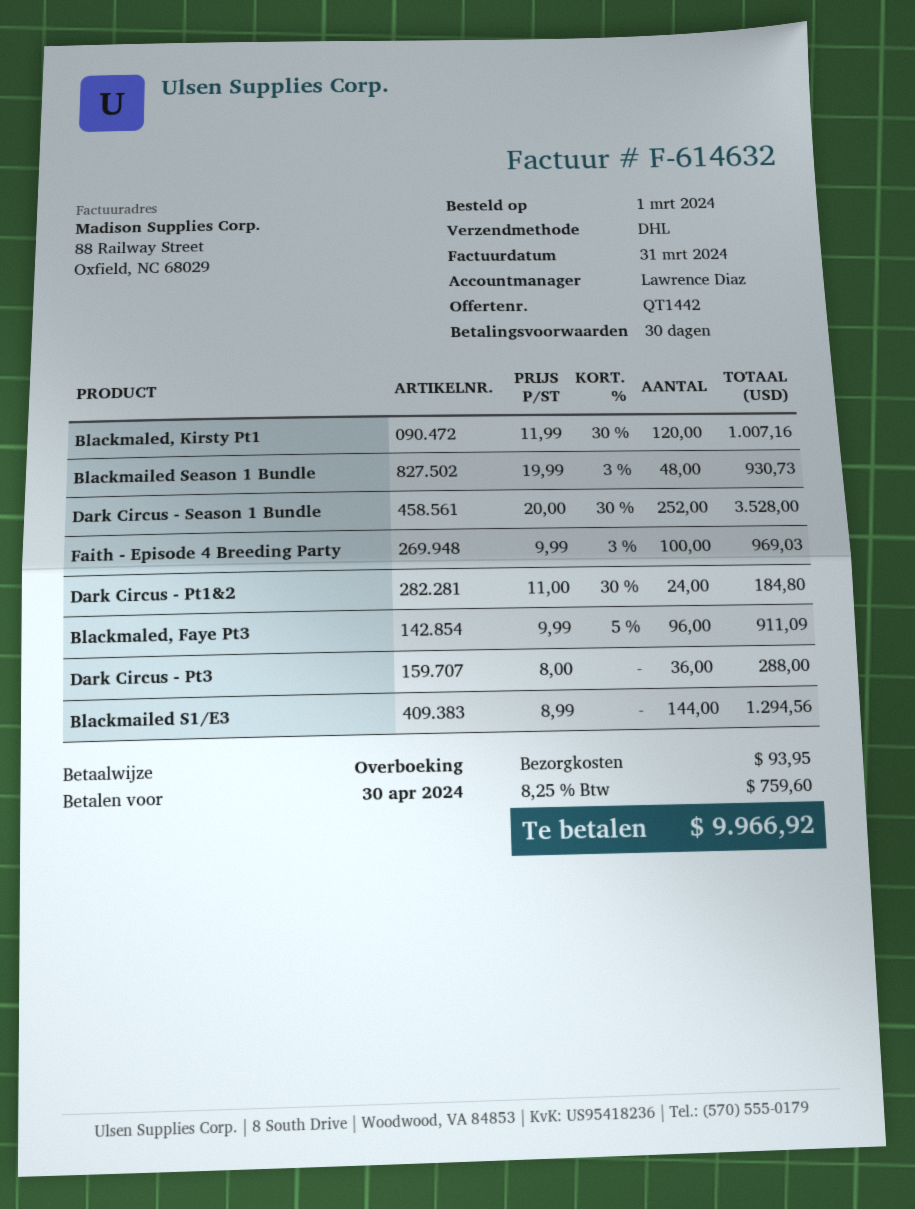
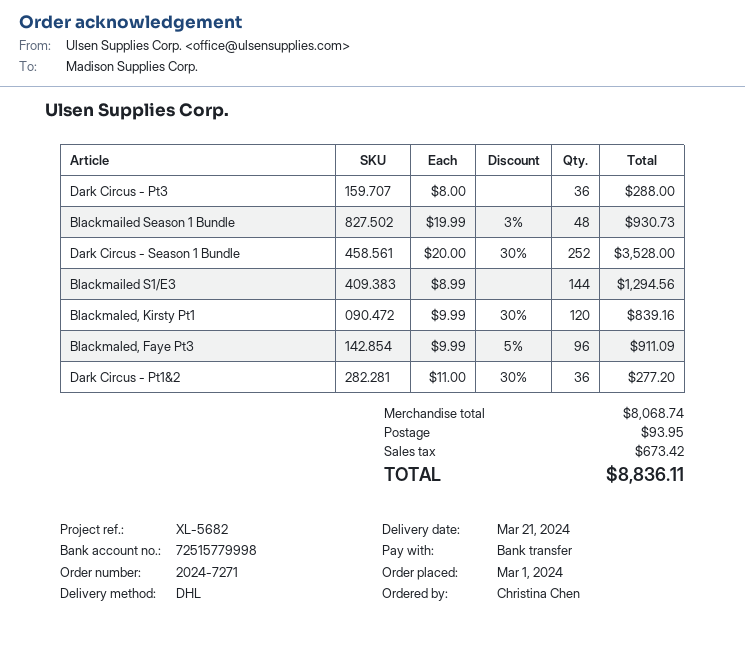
Blackmaled, Kirsty Pt1: 120 x 11.99 - 30% = 1007.16 -> 120 x 9.99 - 30% = 839.16
Faith - Episode 4 Breeding Party: 100 x 9.99 - 3% = 969.03 -> none
Dark Circus - Pt1&2: 24 x 11.00 - 30% = 184.80 -> 36 x 11.00 - 30% = 277.20
tax: 759.60 -> 673.42
total: 9966.92 -> 8836.11

